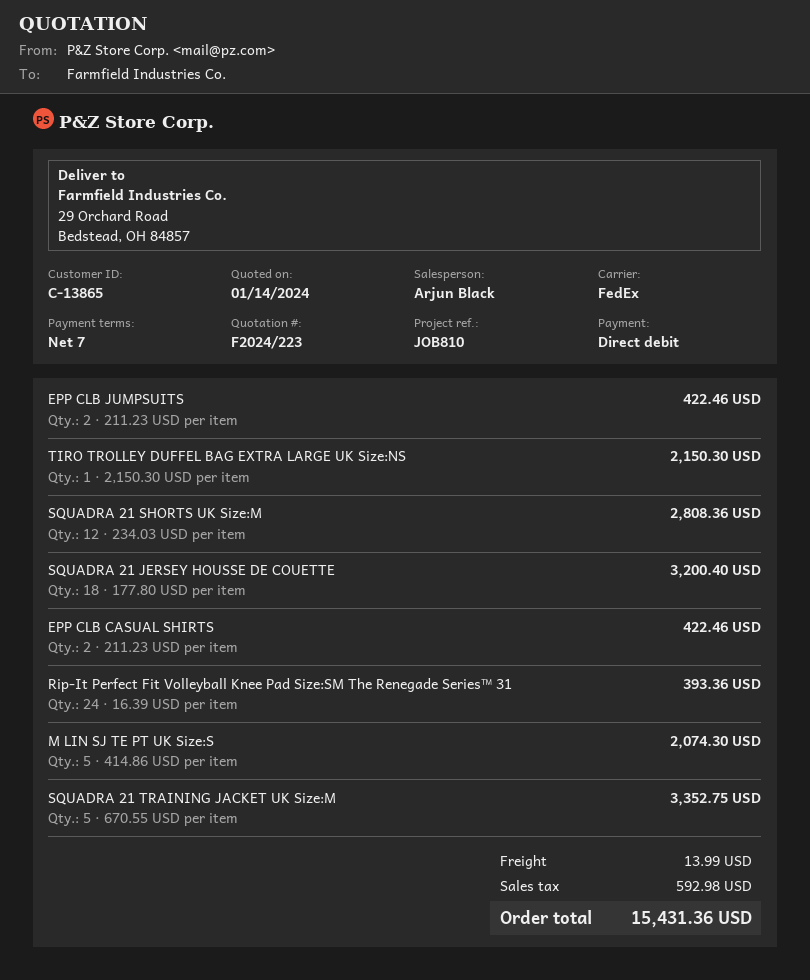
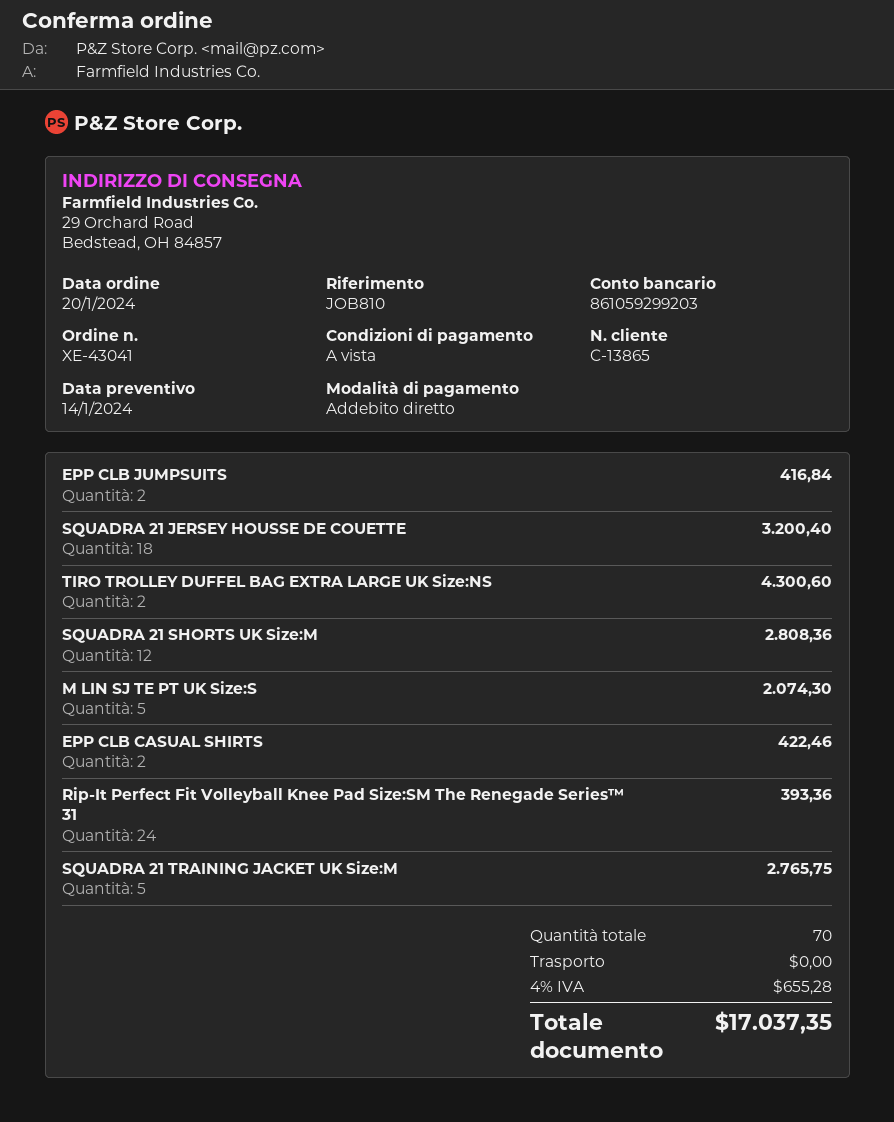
payment terms: 7 days -> on receipt
EPP CLB JUMPSUITS: 2 for 422.46 -> 2 for 416.84
TIRO TROLLEY DUFFEL BAG EXTRA LARGE UK Size:NS: 1 for 2150.30 -> 2 for 4300.60
SQUADRA 21 TRAINING JACKET UK Size:M: 5 for 3352.75 -> 5 for 2765.75
shipping: 13.99 -> 0.00
tax: 592.98 -> 655.28
total: 15431.36 -> 17037.35

